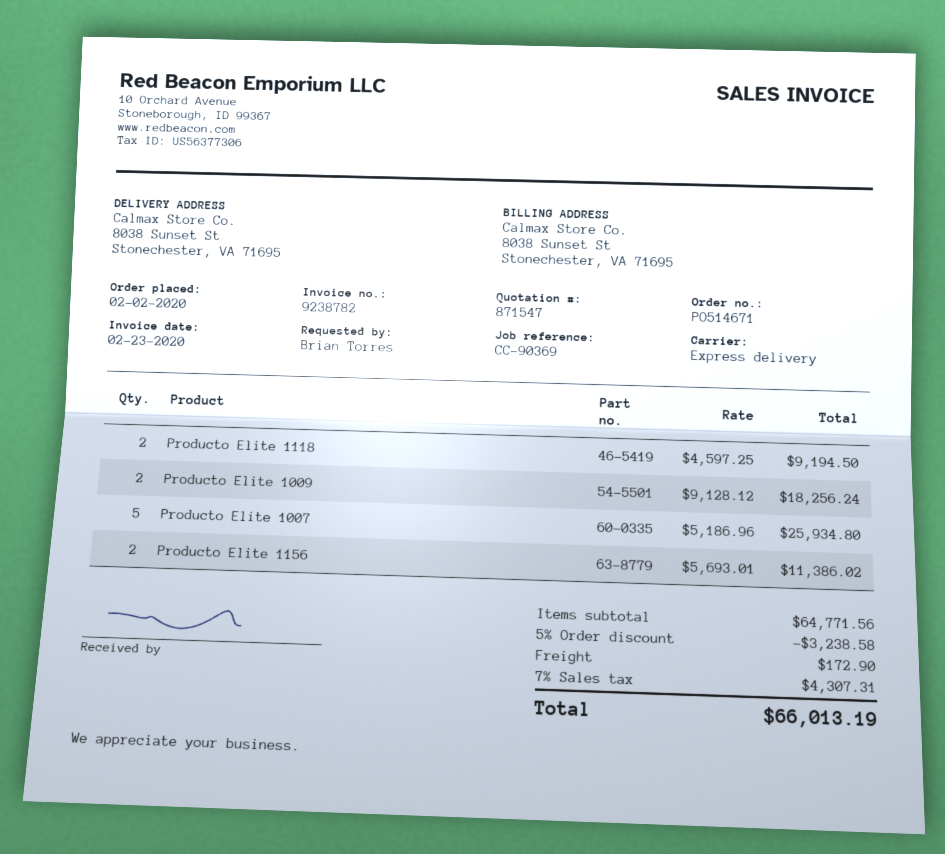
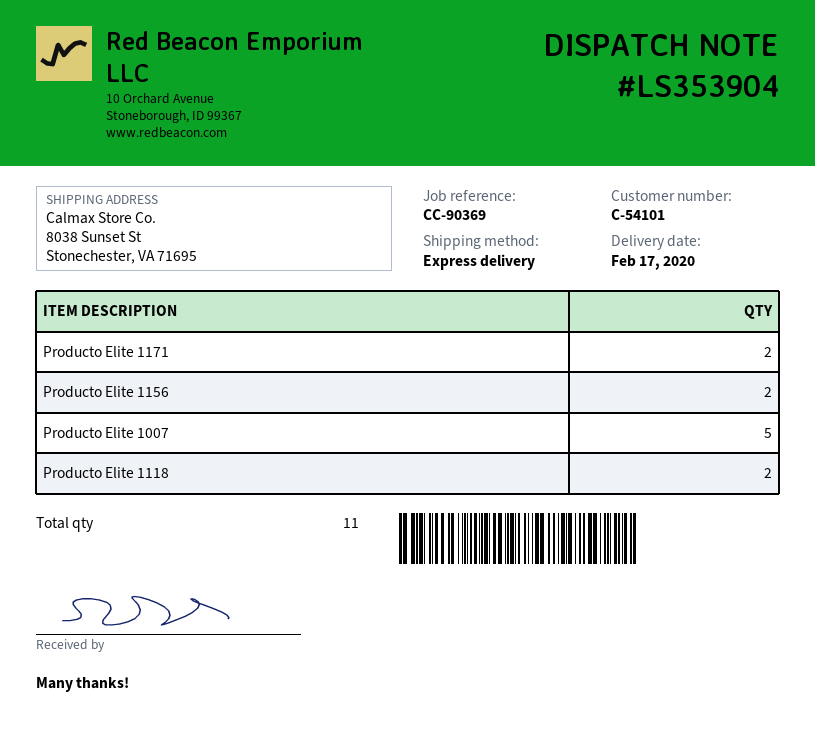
Producto Elite 1009: 2 -> none
Producto Elite 1171: none -> 2

